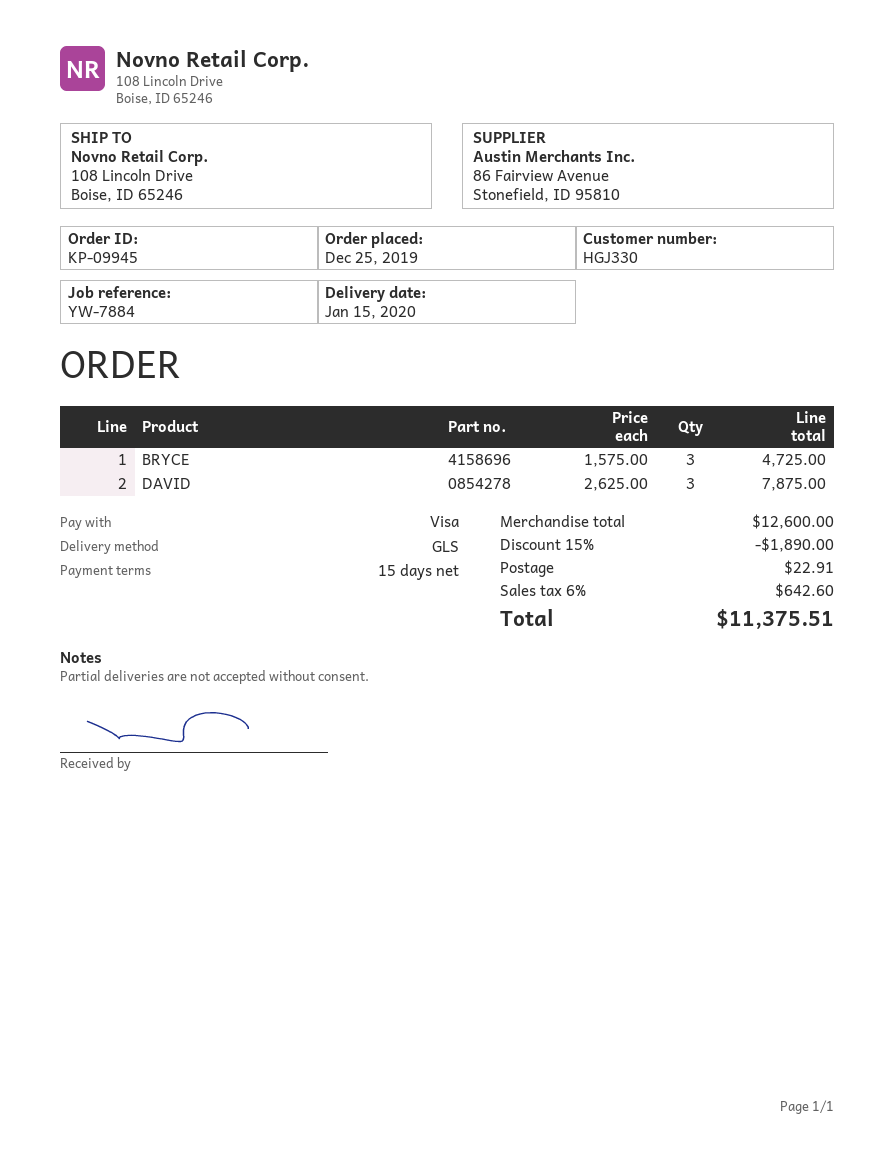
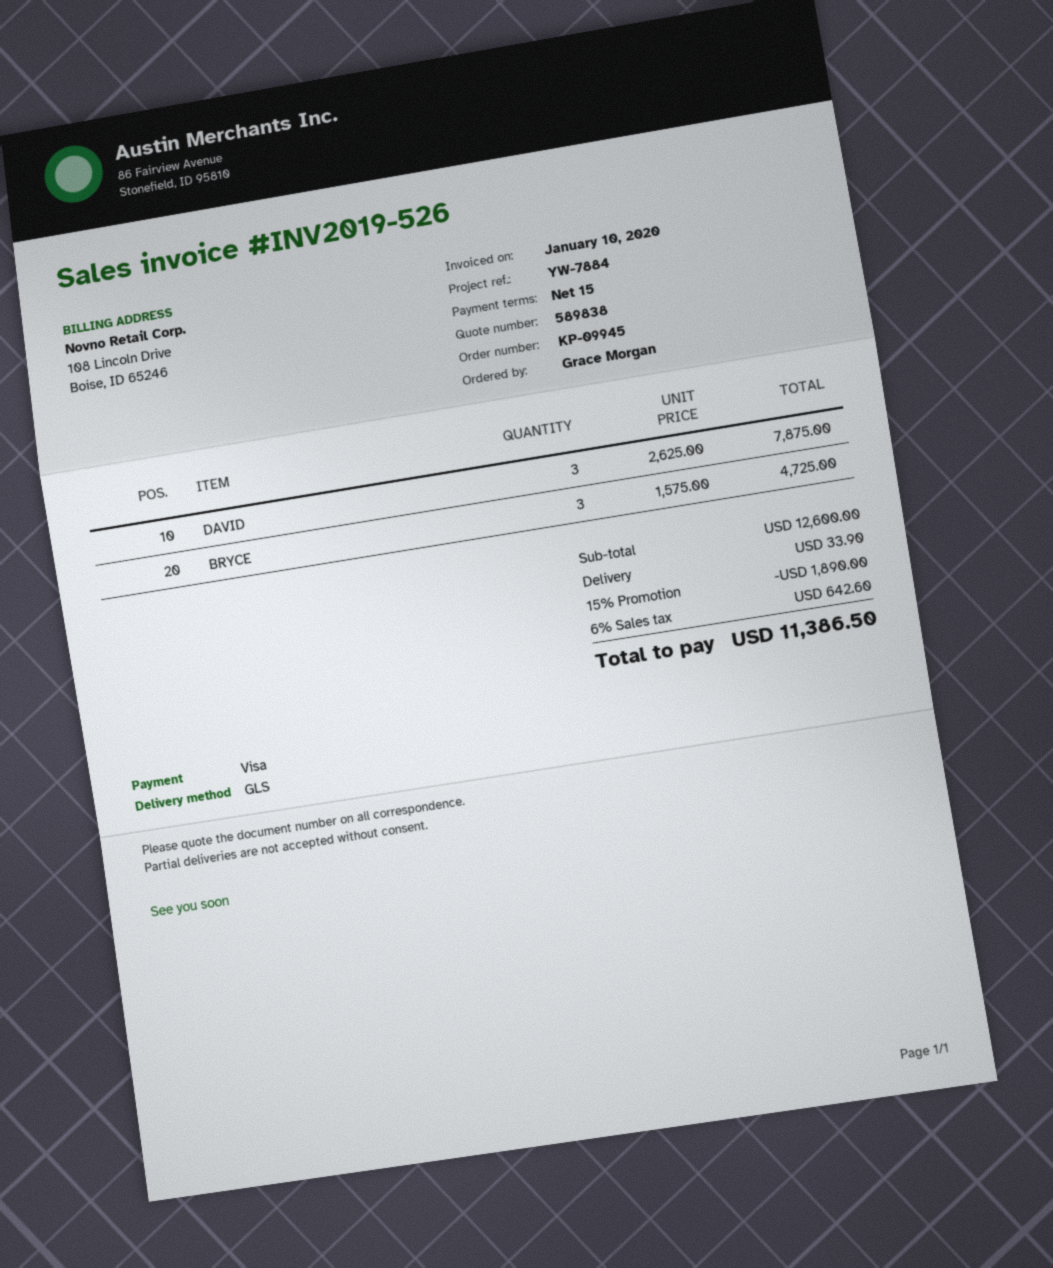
shipping: 22.91 -> 33.90
total: 11375.51 -> 11386.50

